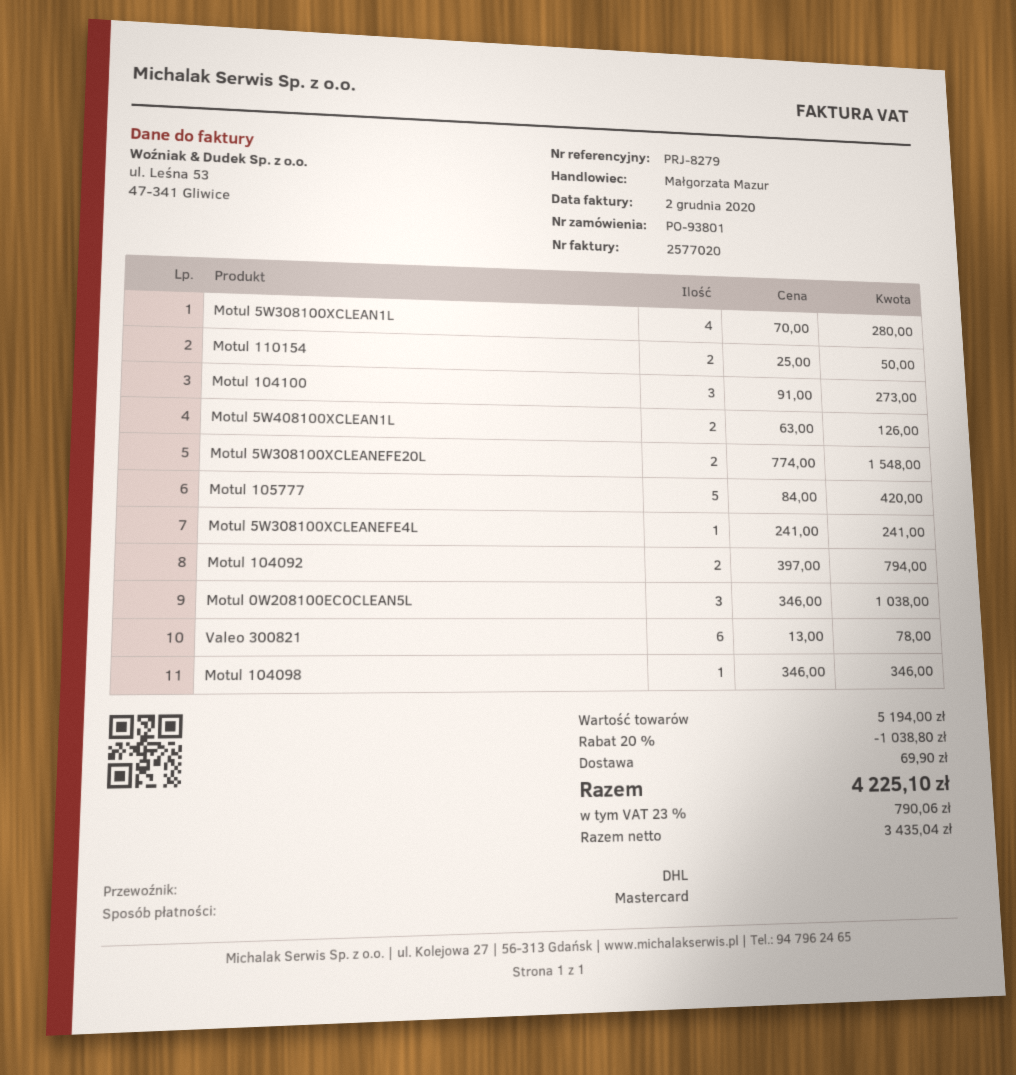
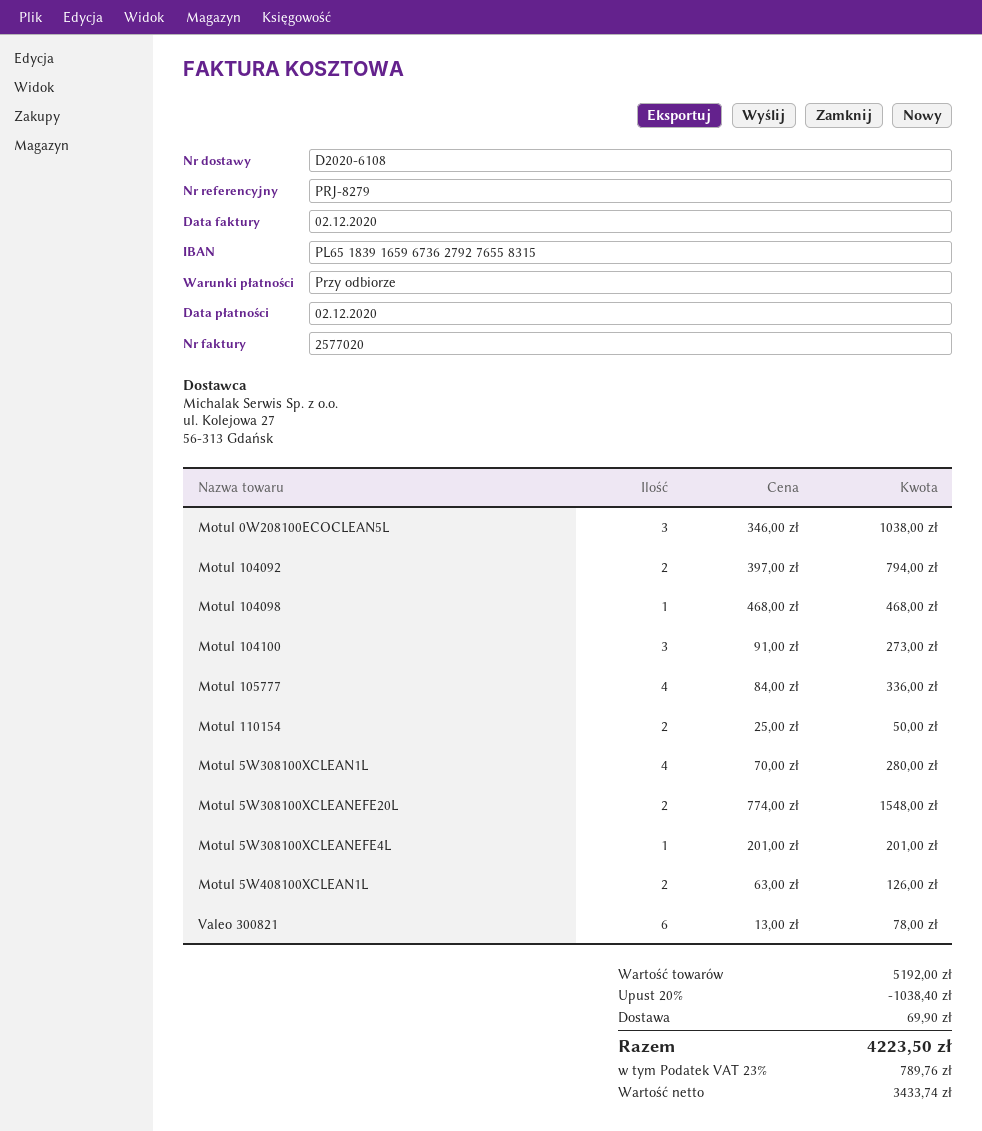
Motul 105777: 5 x 84.00 = 420.00 -> 4 x 84.00 = 336.00
Motul 5W308100XCLEANEFE4L: 1 x 241.00 = 241.00 -> 1 x 201.00 = 201.00
Motul 104098: 1 x 346.00 = 346.00 -> 1 x 468.00 = 468.00
subtotal: 5194.00 -> 5192.00
discount: 20% = 1038.80 -> 20% = 1038.40
net: 3435.04 -> 3433.74
tax: 23% = 790.06 -> 23% = 789.76
total: 4225.10 -> 4223.50

